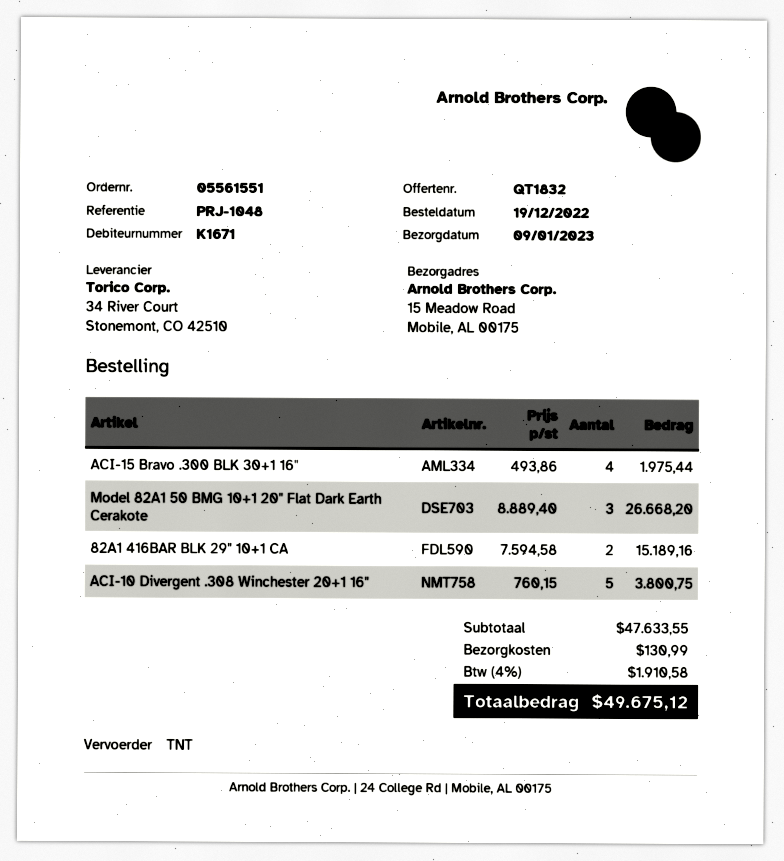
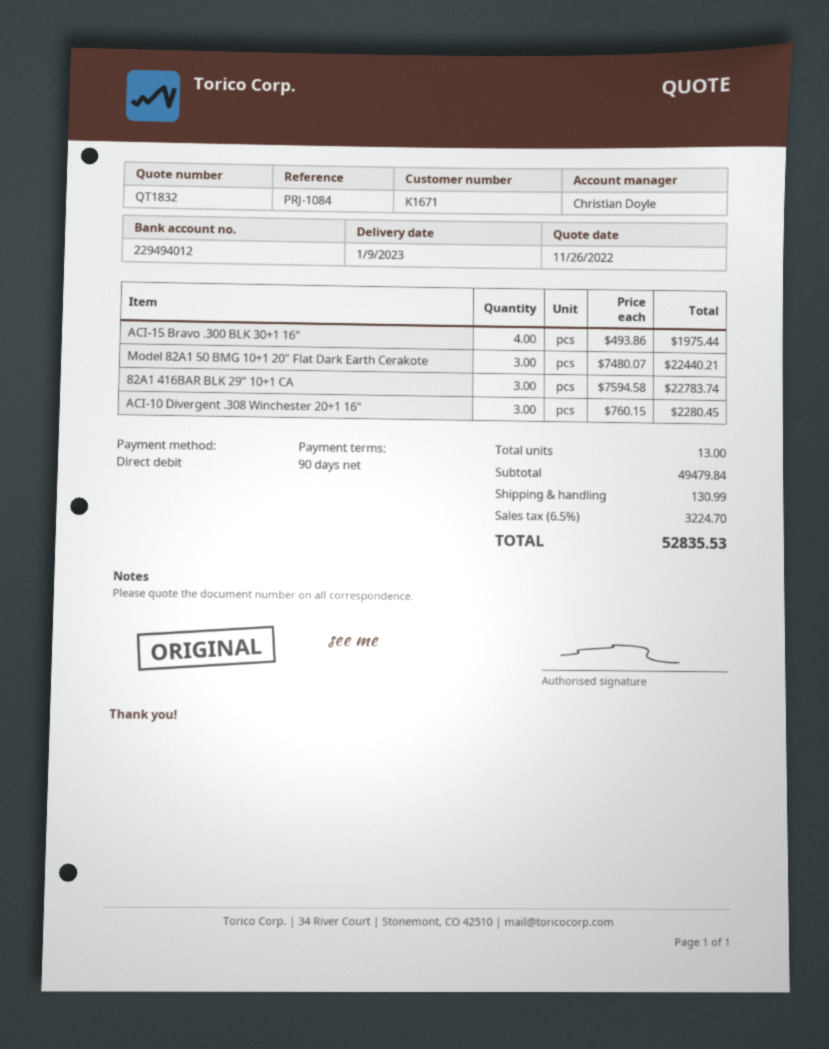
reference: PRJ-1048 -> PRJ-1084
Model 82A1 50 BMG 10+1 20" Flat Dark Earth Cerakote: 3 x 8889.40 = 26668.20 -> 3 x 7480.07 = 22440.21
82A1 416BAR BLK 29" 10+1 CA: 2 x 7594.58 = 15189.16 -> 3 x 7594.58 = 22783.74
ACI-10 Divergent .308 Winchester 20+1 16": 5 x 760.15 = 3800.75 -> 3 x 760.15 = 2280.45
subtotal: 47633.55 -> 49479.84
tax: 4% = 1910.58 -> 6.5% = 3224.70
total: 49675.12 -> 52835.53

